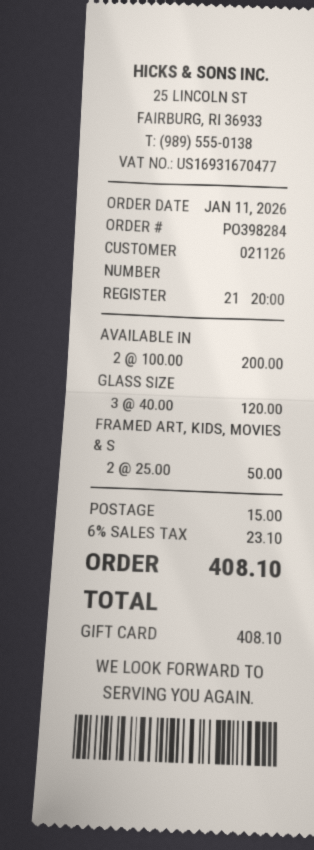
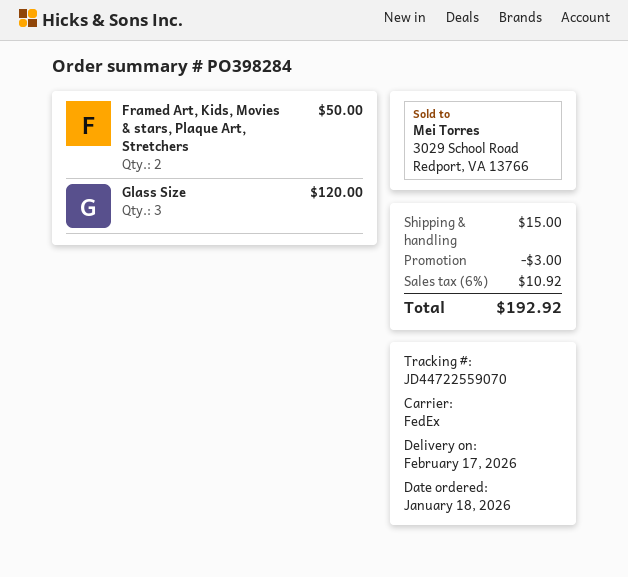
order date: 2026-01-11 -> 2026-01-18
AVAILABLE IN: 2 for 200.00 -> none
discount: none -> 3.00
tax: 6% = 23.10 -> 6% = 10.92
total: 408.10 -> 192.92

